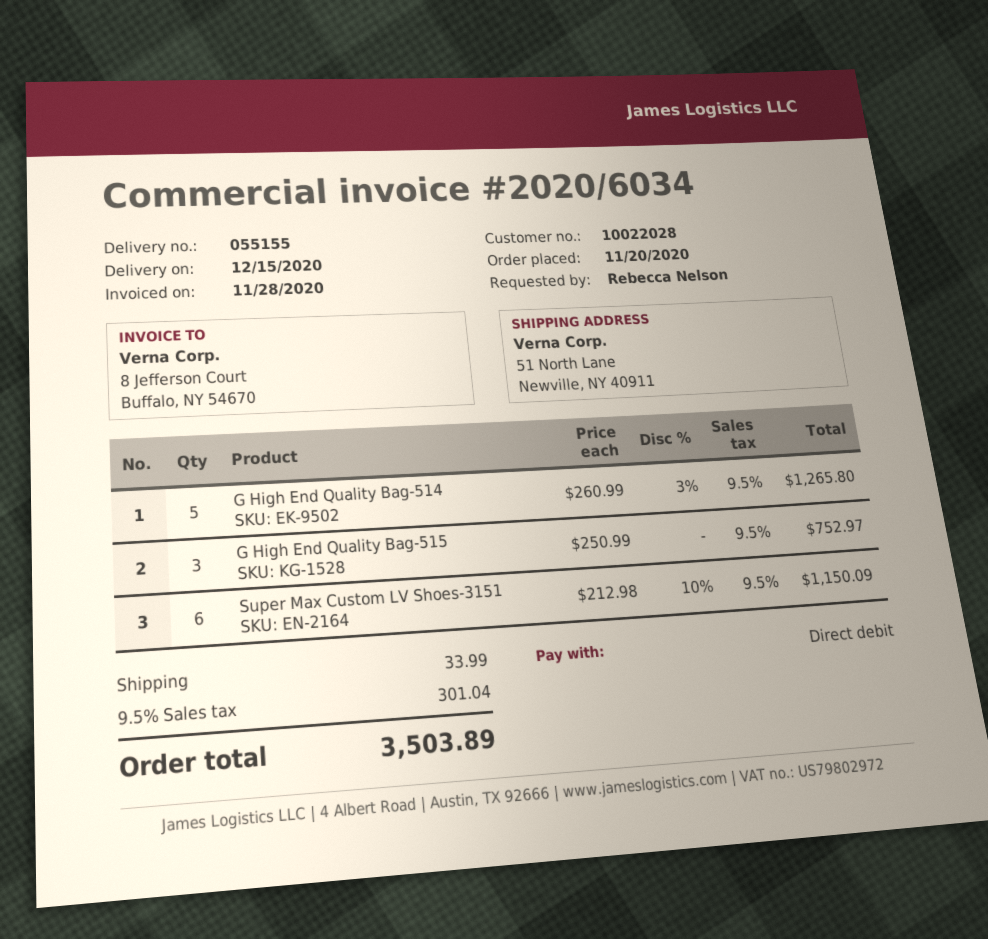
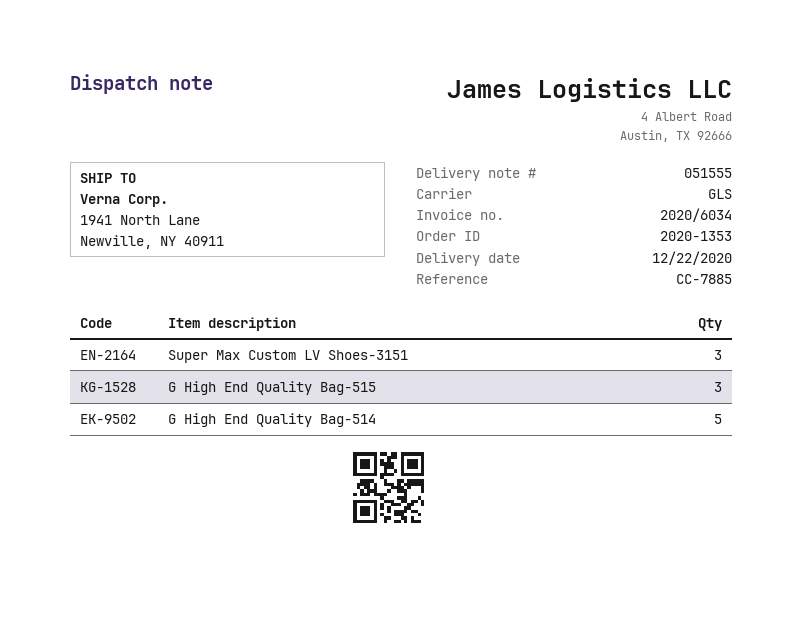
delivery note number: 055155 -> 051555
delivery date: 2020-12-15 -> 2020-12-22
ship to: 51 North Lane, Newville, NY 40911 -> 1941 North Lane, Newville, NY 40911
Super Max Custom LV Shoes-3151: 6 -> 3

